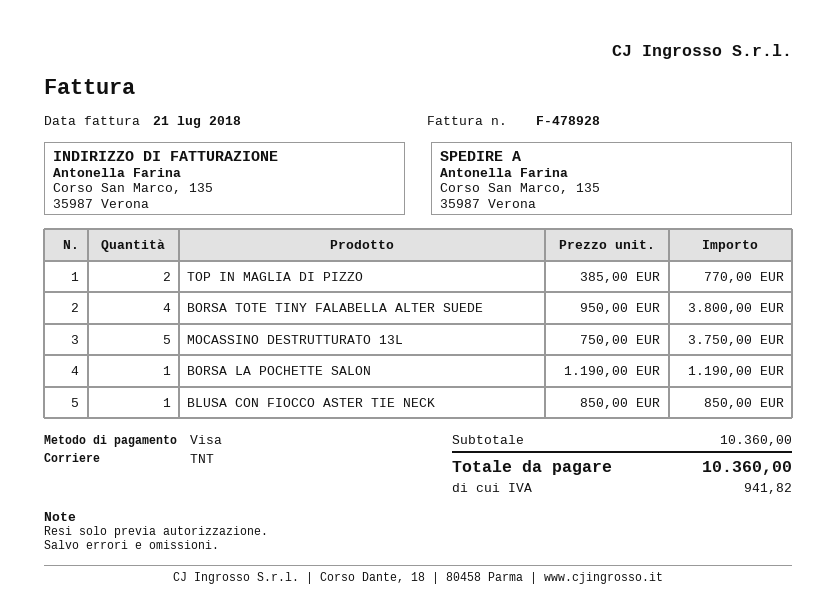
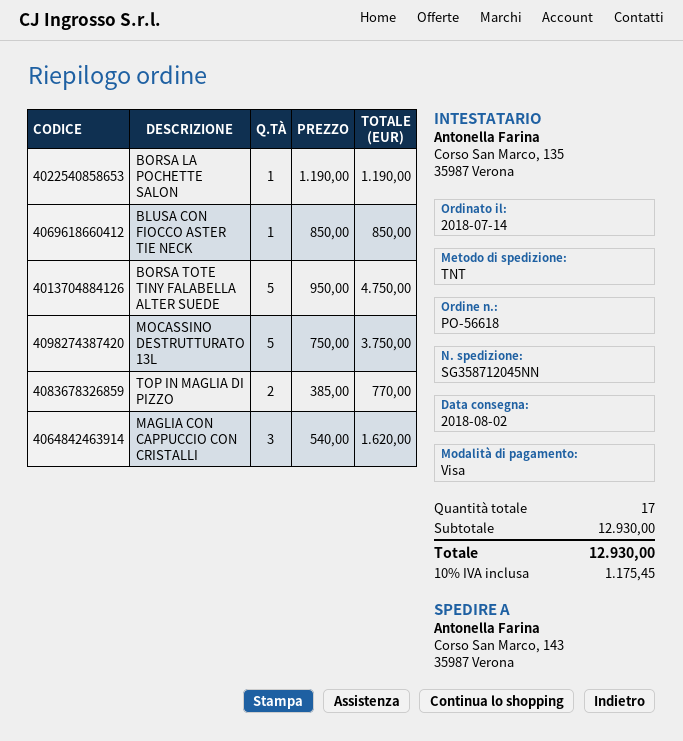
ship to: Corso San Marco, 135, 35987 Verona -> Corso San Marco, 143, 35987 Verona
BORSA TOTE TINY FALABELLA ALTER SUEDE: 4 x 950.00 = 3800.00 -> 5 x 950.00 = 4750.00
MAGLIA CON CAPPUCCIO CON CRISTALLI: none -> 3 x 540.00 = 1620.00
subtotal: 10360.00 -> 12930.00
tax: 941.82 -> 1175.45
total: 10360.00 -> 12930.00

